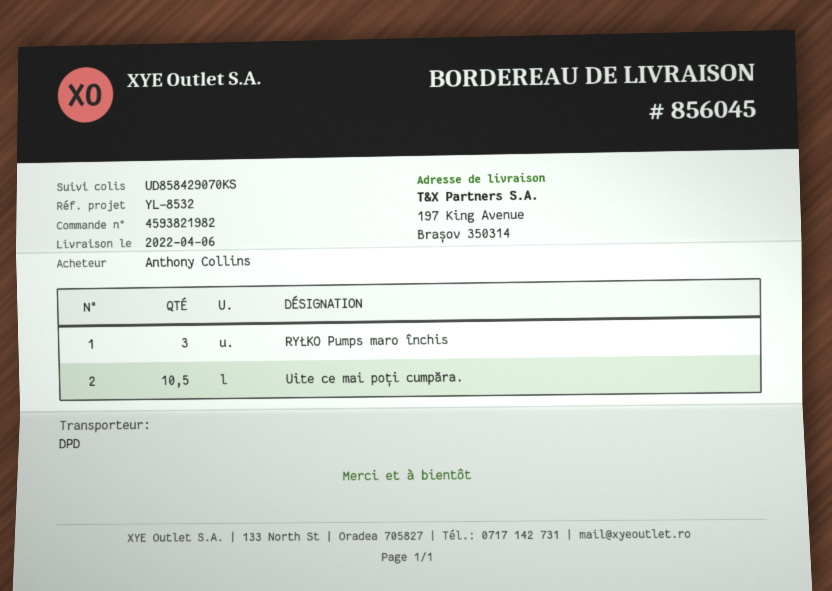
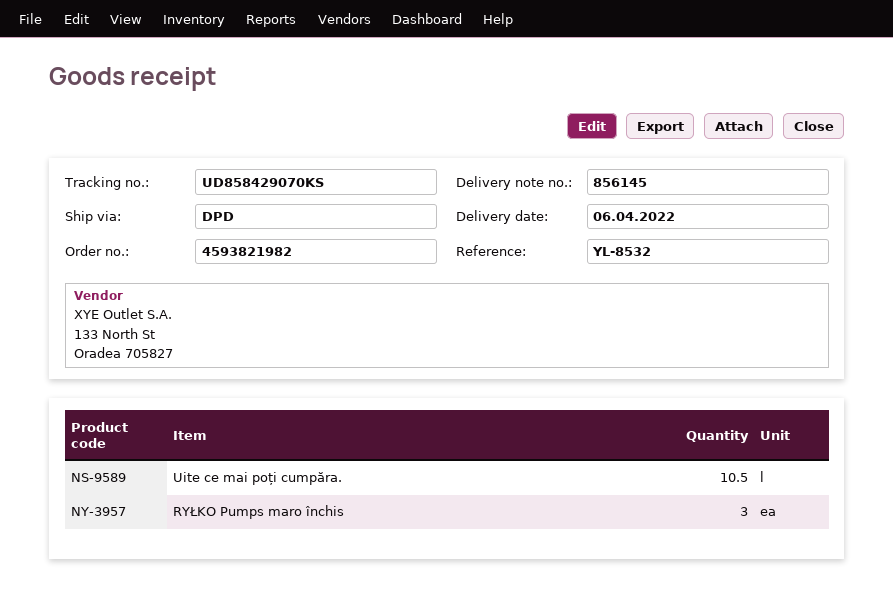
delivery note number: 856045 -> 856145

